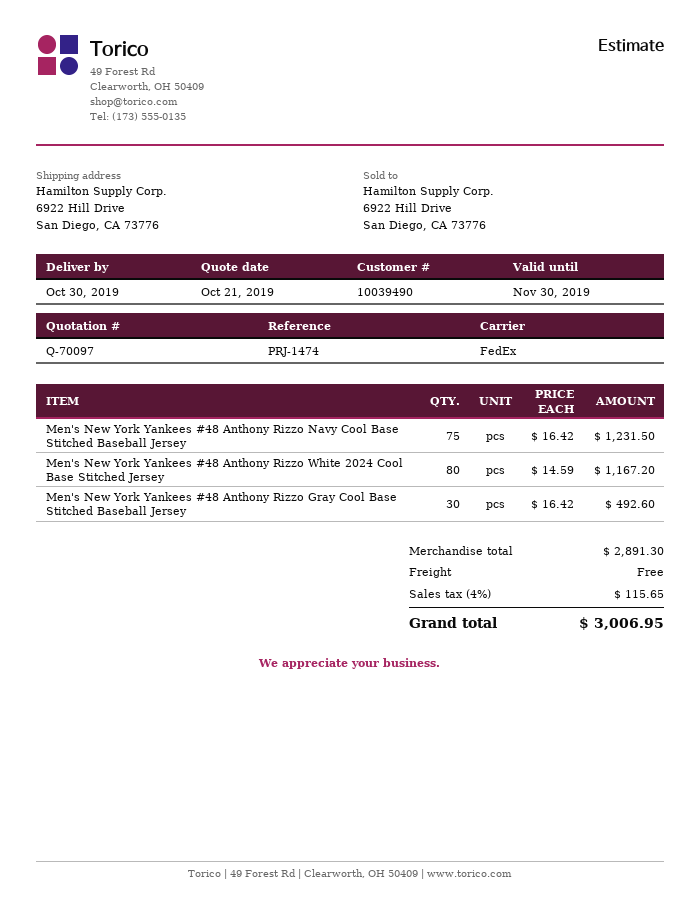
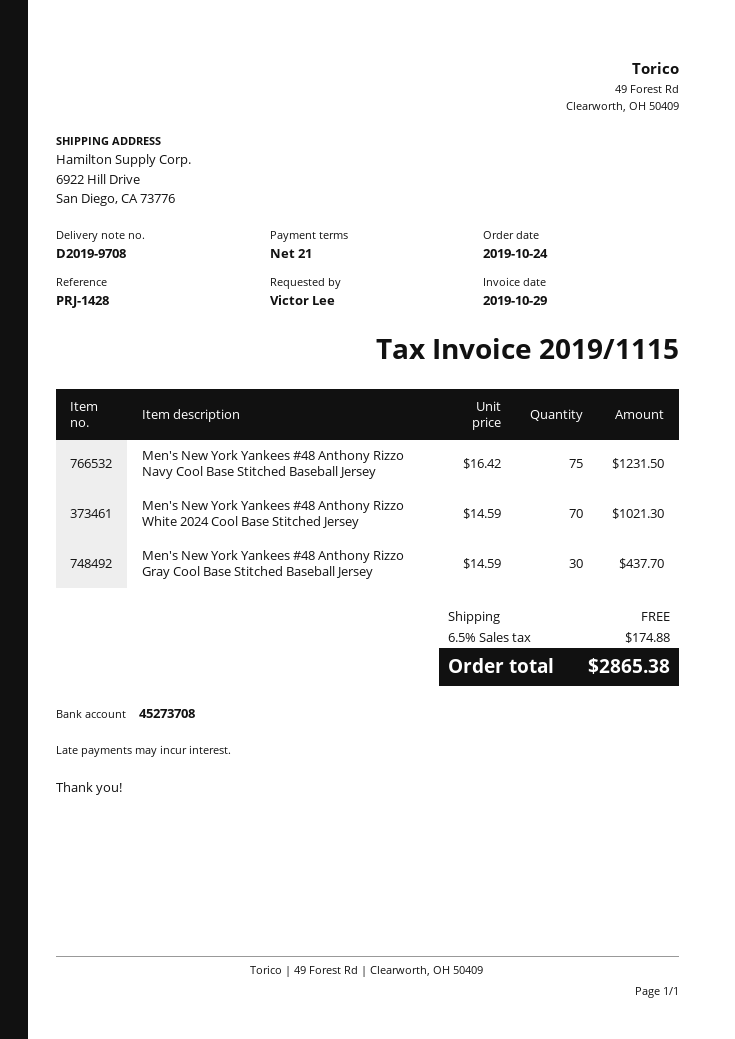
reference: PRJ-1474 -> PRJ-1428
Men's New York Yankees #48 Anthony Rizzo White 2024 Cool Base Stitched Jersey: 80 x 14.59 = 1167.20 -> 70 x 14.59 = 1021.30
Men's New York Yankees #48 Anthony Rizzo Gray Cool Base Stitched Baseball Jersey: 30 x 16.42 = 492.60 -> 30 x 14.59 = 437.70
tax: 4% = 115.65 -> 6.5% = 174.88
total: 3006.95 -> 2865.38

